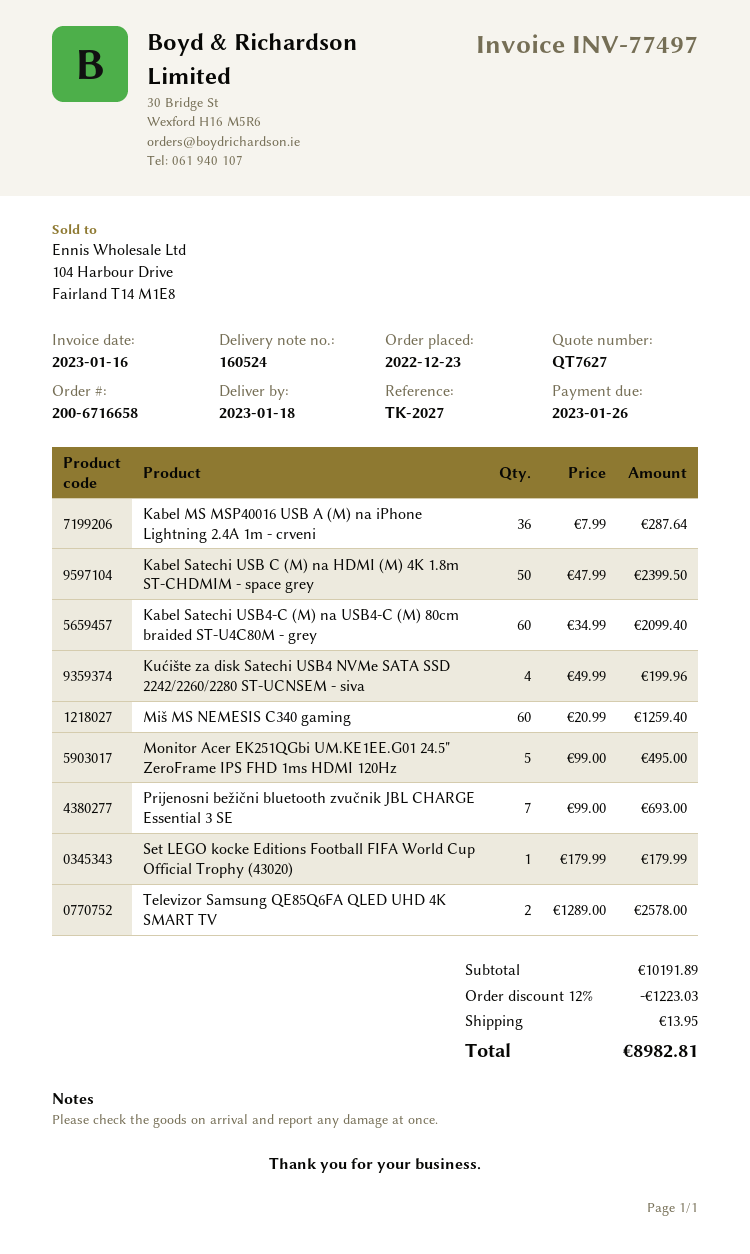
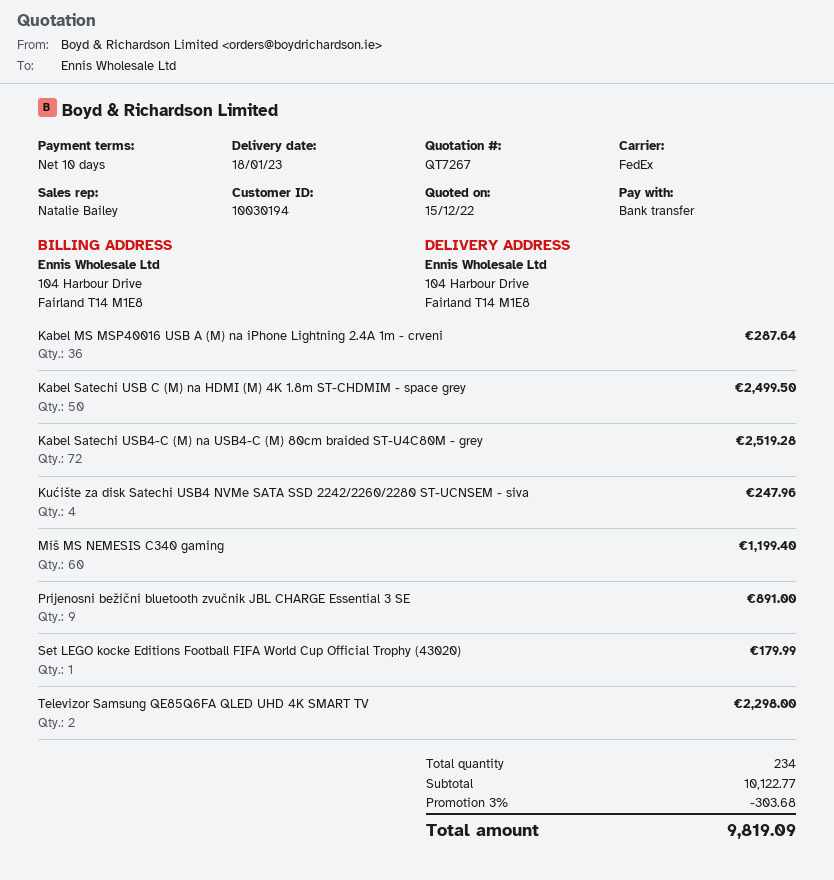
quote number: QT7627 -> QT7267
Kabel Satechi USB C (M) na HDMI (M) 4K 1.8m ST-CHDMIM - space grey: 50 for 2399.50 -> 50 for 2499.50
Kabel Satechi USB4-C (M) na USB4-C (M) 80cm braided ST-U4C80M - grey: 60 for 2099.40 -> 72 for 2519.28
Kućište za disk Satechi USB4 NVMe SATA SSD 2242/2260/2280 ST-UCNSEM - siva: 4 for 199.96 -> 4 for 247.96
Miš MS NEMESIS C340 gaming: 60 for 1259.40 -> 60 for 1199.40
Monitor Acer EK251QGbi UM.KE1EE.G01 24.5" ZeroFrame IPS FHD 1ms HDMI 120Hz: 5 for 495.00 -> none
Prijenosni bežični bluetooth zvučnik JBL CHARGE Essential 3 SE: 7 for 693.00 -> 9 for 891.00
Televizor Samsung QE85Q6FA QLED UHD 4K SMART TV: 2 for 2578.00 -> 2 for 2298.00
subtotal: 10191.89 -> 10122.77
discount: 12% = 1223.03 -> 3% = 303.68
shipping: 13.95 -> none
total: 8982.81 -> 9819.09

